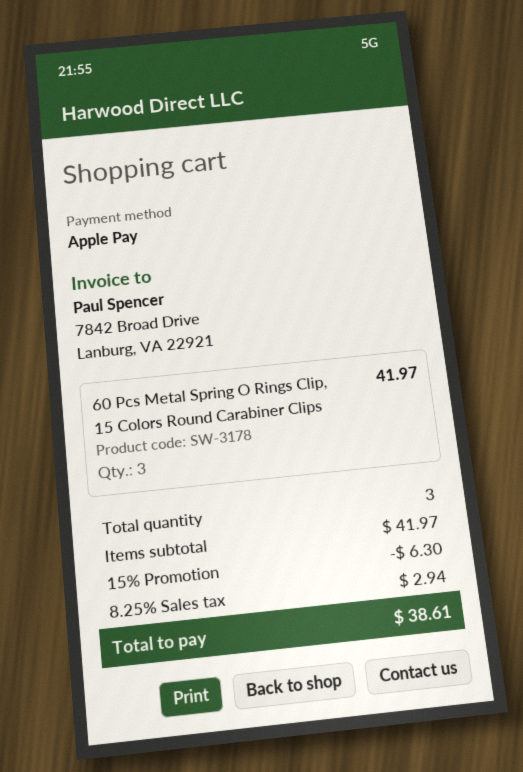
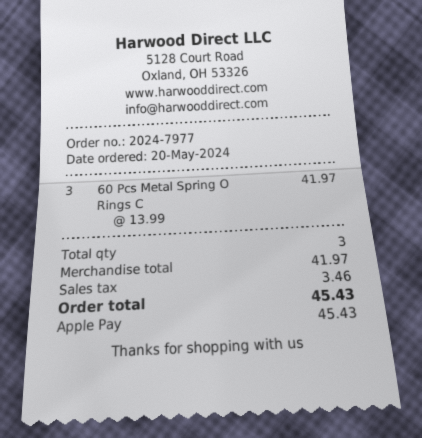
discount: 15% = 6.30 -> none
tax: 2.94 -> 3.46
total: 38.61 -> 45.43

